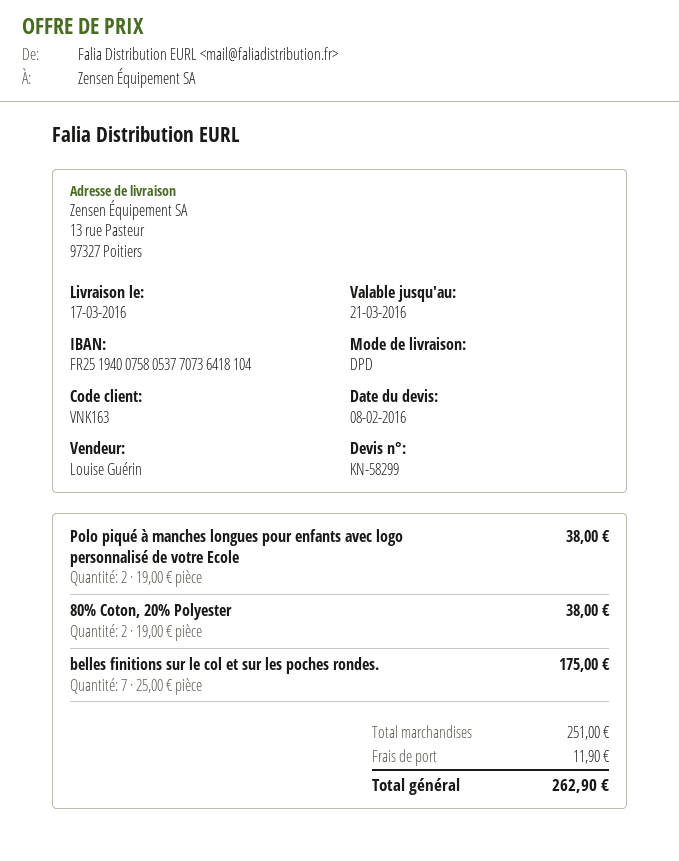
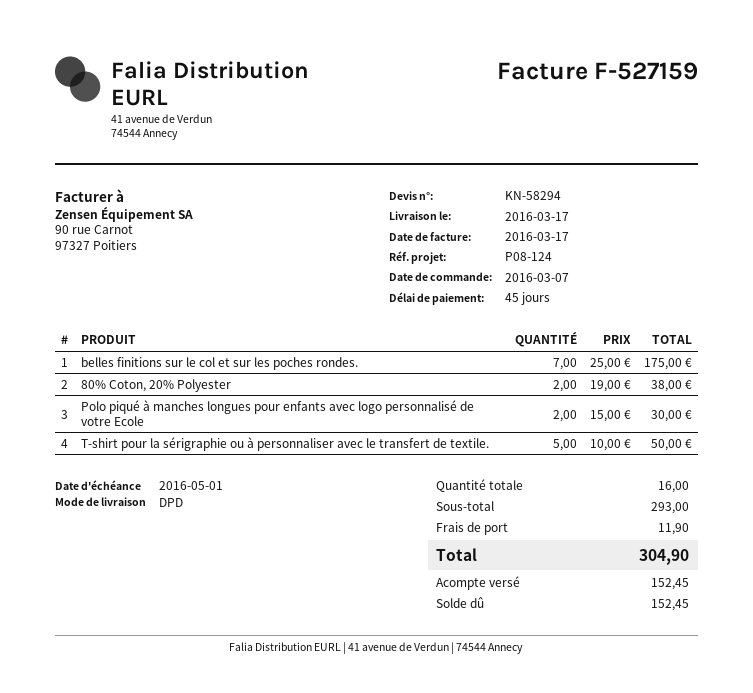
quote number: KN-58299 -> KN-58294
Polo piqué à manches longues pour enfants avec logo personnalisé de votre Ecole: 2 x 19.00 = 38.00 -> 2 x 15.00 = 30.00
T-shirt pour la sérigraphie ou à personnaliser avec le transfert de textile.: none -> 5 x 10.00 = 50.00
subtotal: 251.00 -> 293.00
total: 262.90 -> 304.90

